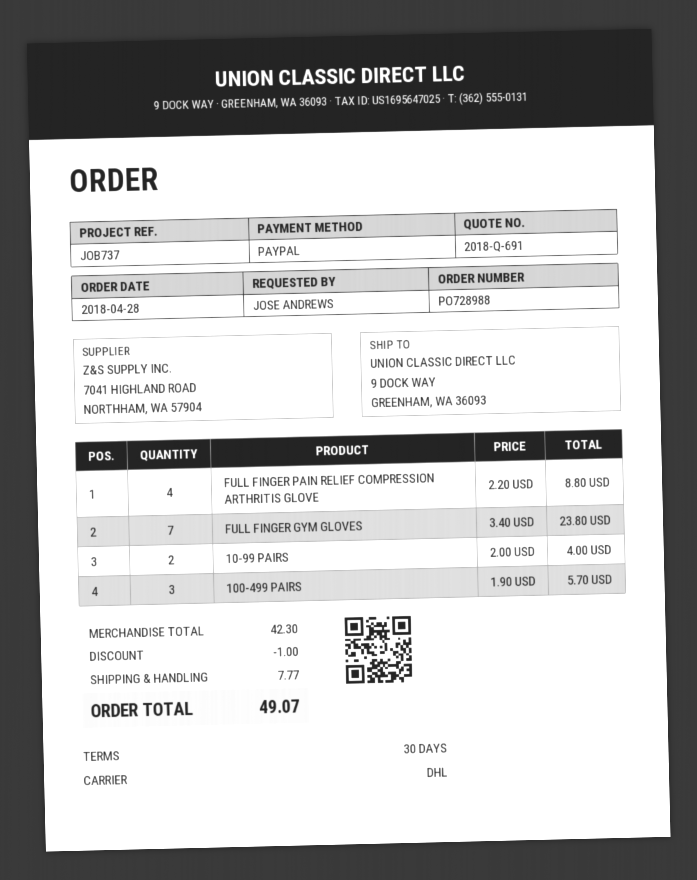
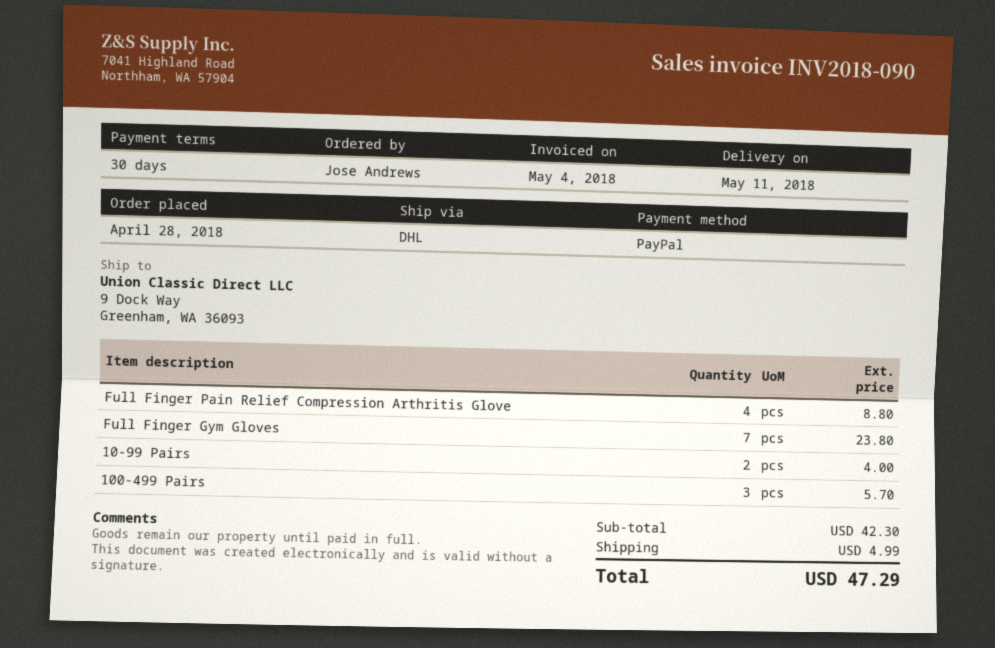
discount: 1.00 -> none
shipping: 7.77 -> 4.99
total: 49.07 -> 47.29

